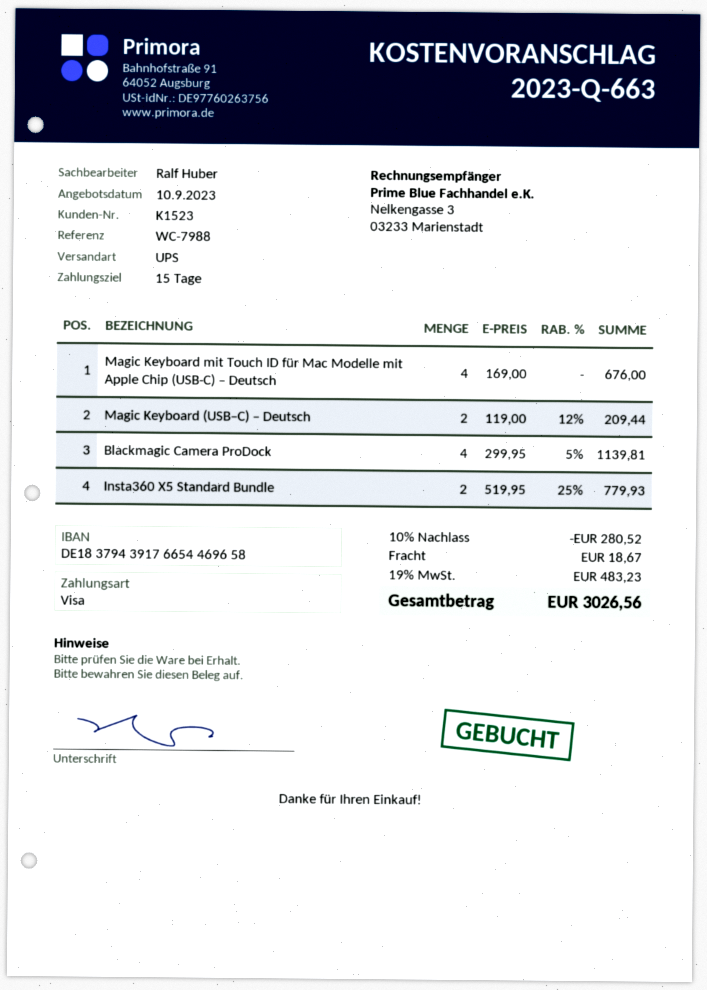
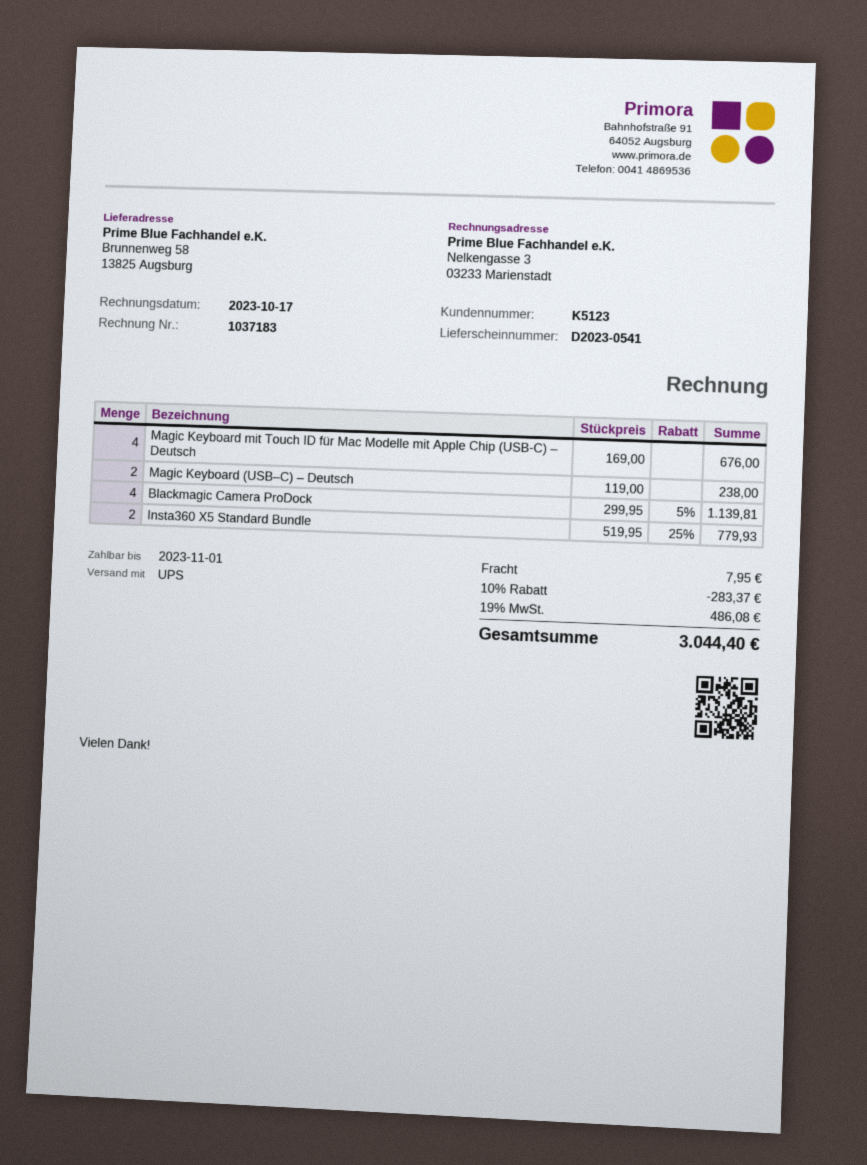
customer number: K1523 -> K5123
Magic Keyboard (USB–C) – Deutsch: 2 x 119.00 - 12% = 209.44 -> 2 x 119.00 = 238.00
discount: 10% = 280.52 -> 10% = 283.37
shipping: 18.67 -> 7.95
tax: 19% = 483.23 -> 19% = 486.08
total: 3026.56 -> 3044.40

